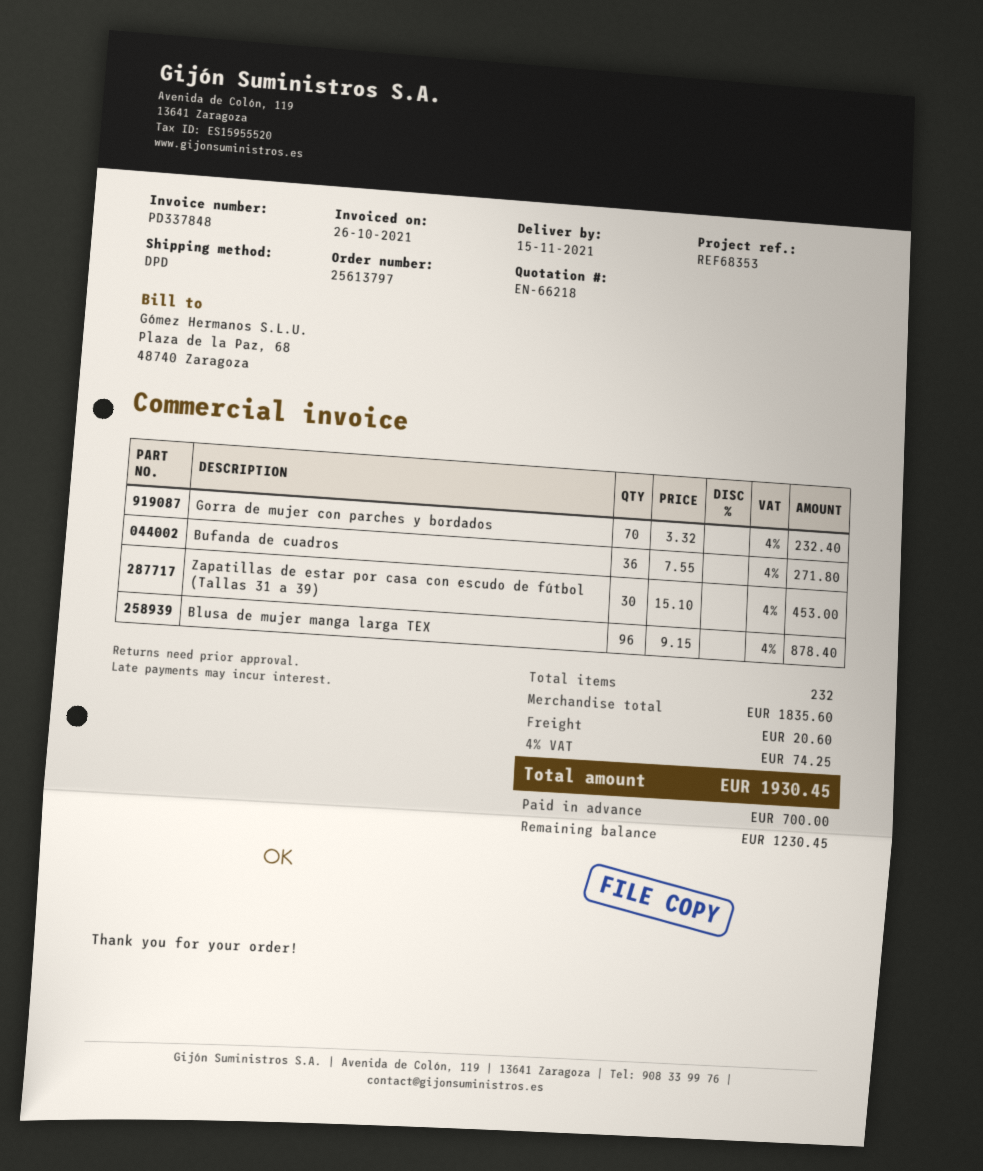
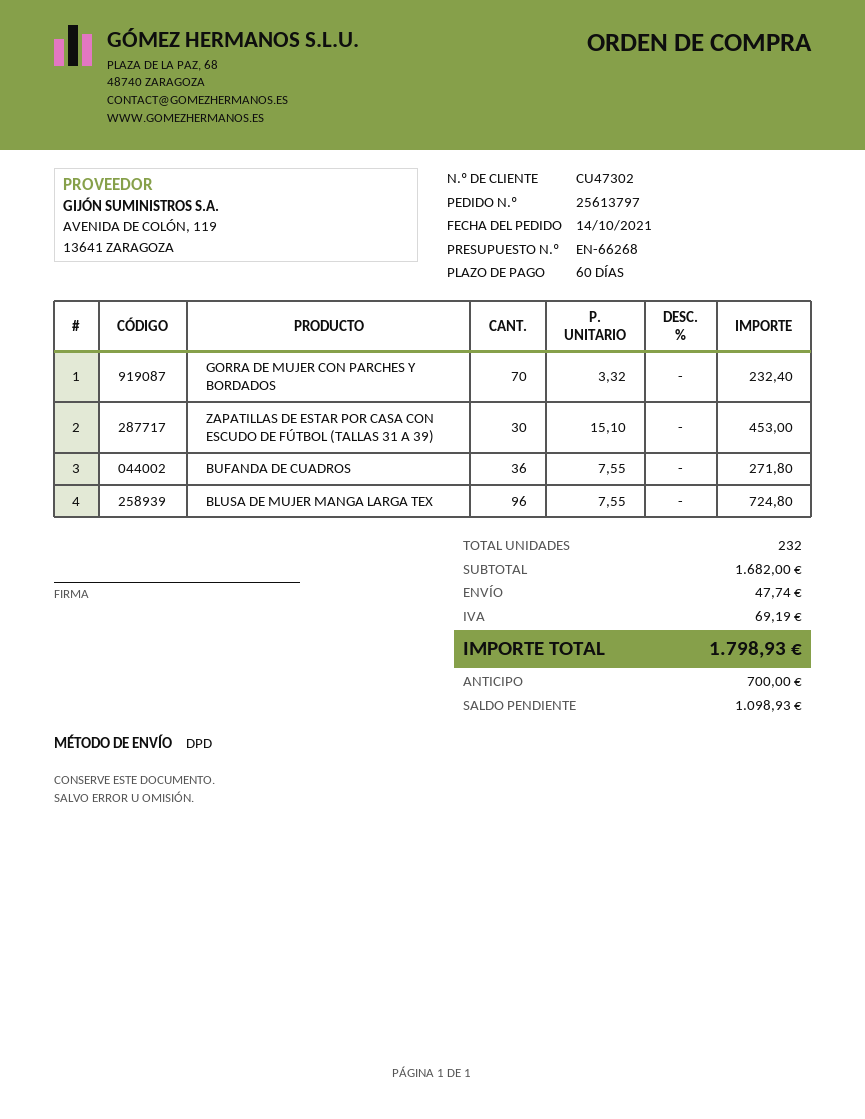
quote number: EN-66218 -> EN-66268
Blusa de mujer manga larga TEX: 96 x 9.15 = 878.40 -> 96 x 7.55 = 724.80
subtotal: 1835.60 -> 1682.00
shipping: 20.60 -> 47.74
tax: 74.25 -> 69.19
total: 1930.45 -> 1798.93
balance: 1230.45 -> 1098.93

